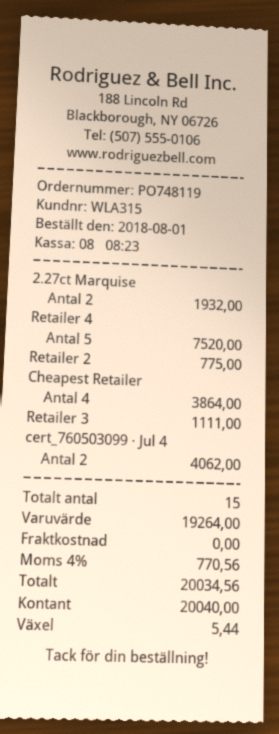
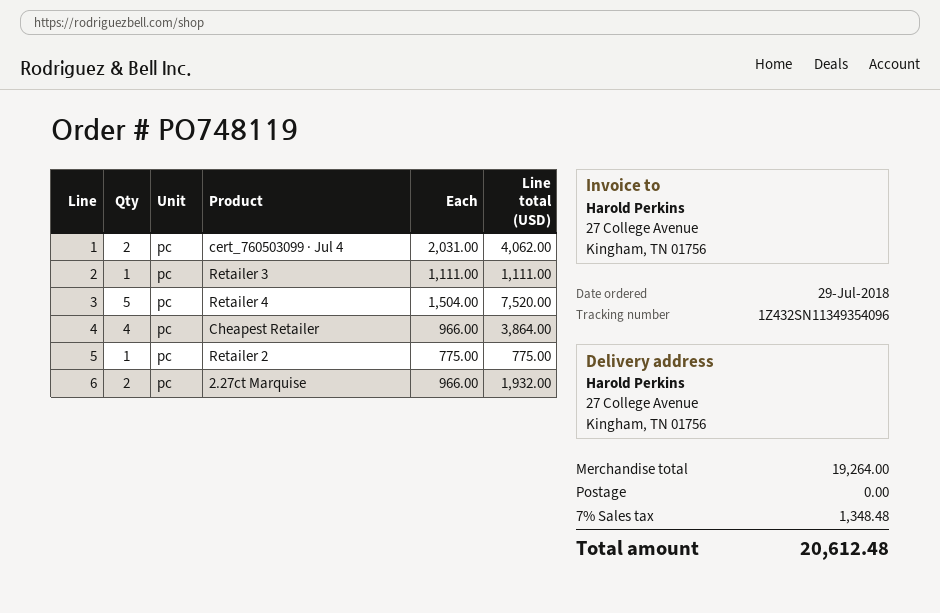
order date: 2018-08-01 -> 2018-07-29
tax: 4% = 770.56 -> 7% = 1348.48
total: 20034.56 -> 20612.48

